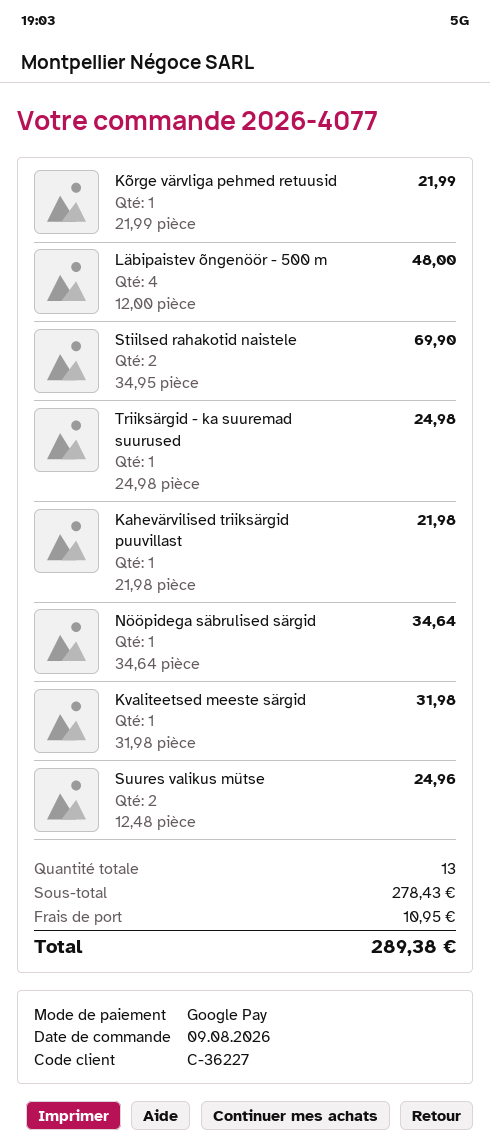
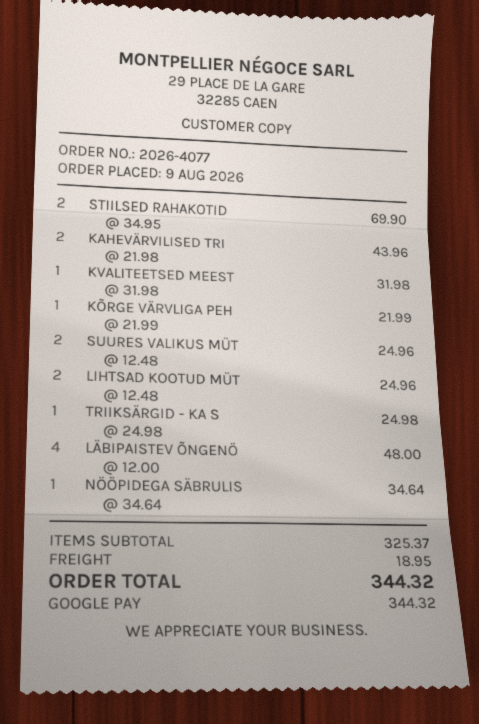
Kahevärvilised triiksärgid puuvillast: 1 x 21.98 = 21.98 -> 2 x 21.98 = 43.96
LIHTSAD KOOTUD MÜT: none -> 2 x 12.48 = 24.96
subtotal: 278.43 -> 325.37
shipping: 10.95 -> 18.95
total: 289.38 -> 344.32

